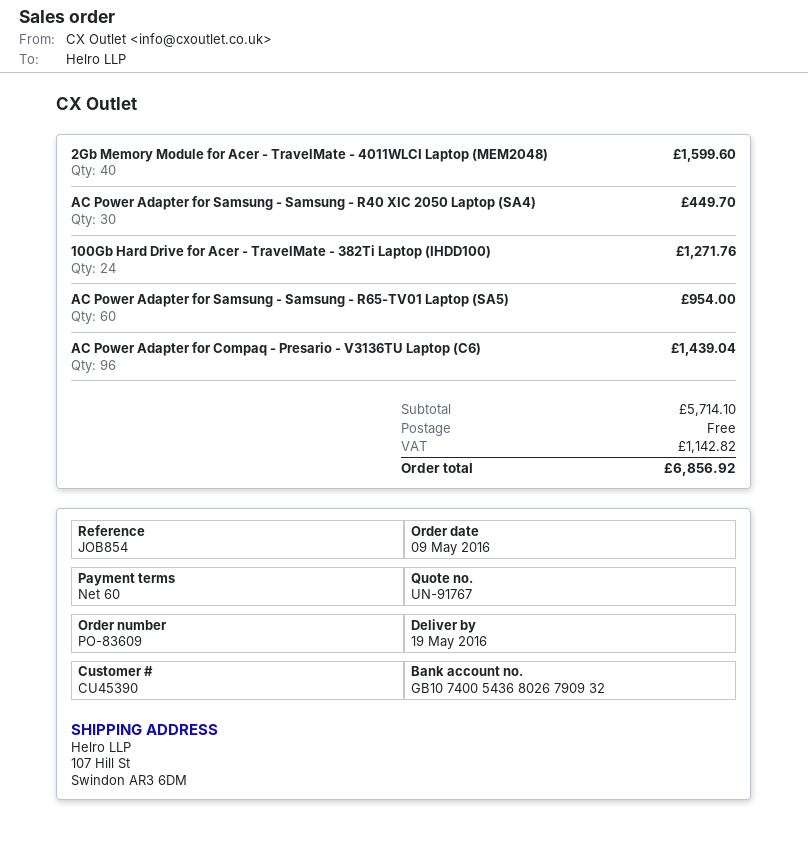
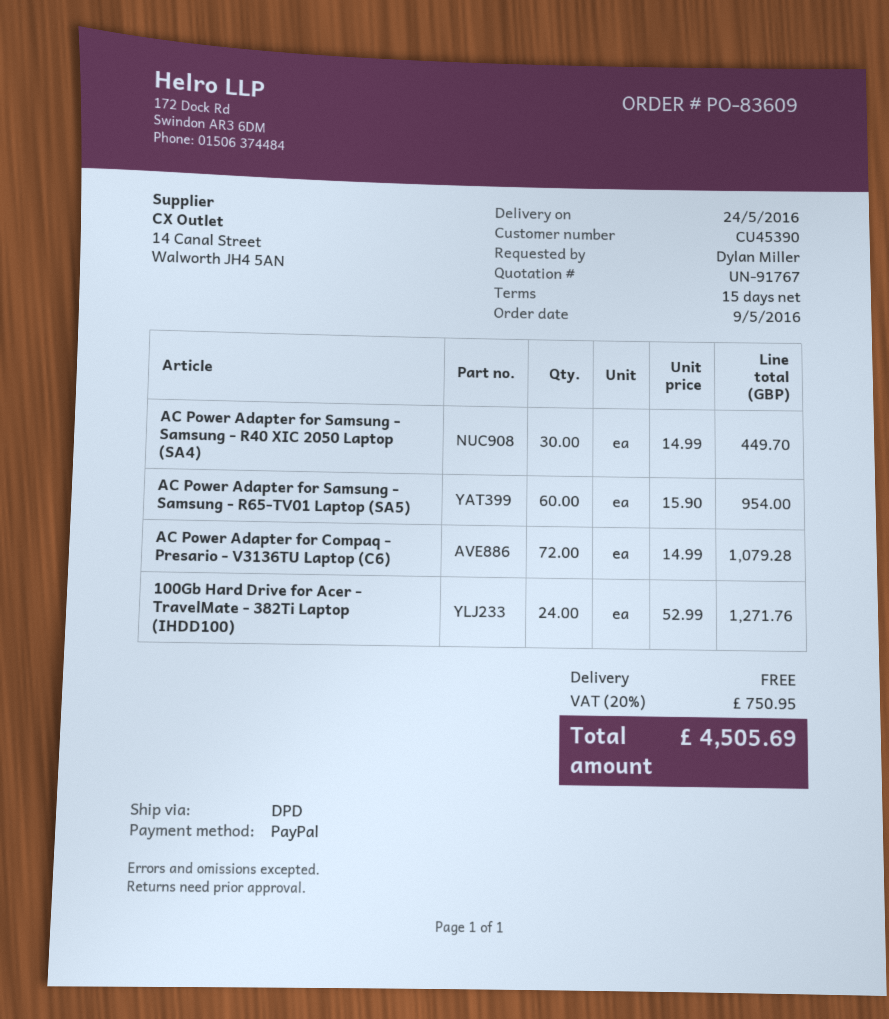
delivery date: 2016-05-19 -> 2016-05-24
payment terms: 60 days -> 15 days
2Gb Memory Module for Acer - TravelMate - 4011WLCI Laptop (MEM2048): 40 for 1599.60 -> none
AC Power Adapter for Compaq - Presario - V3136TU Laptop (C6): 96 for 1439.04 -> 72 for 1079.28
tax: 1142.82 -> 750.95
total: 6856.92 -> 4505.69

